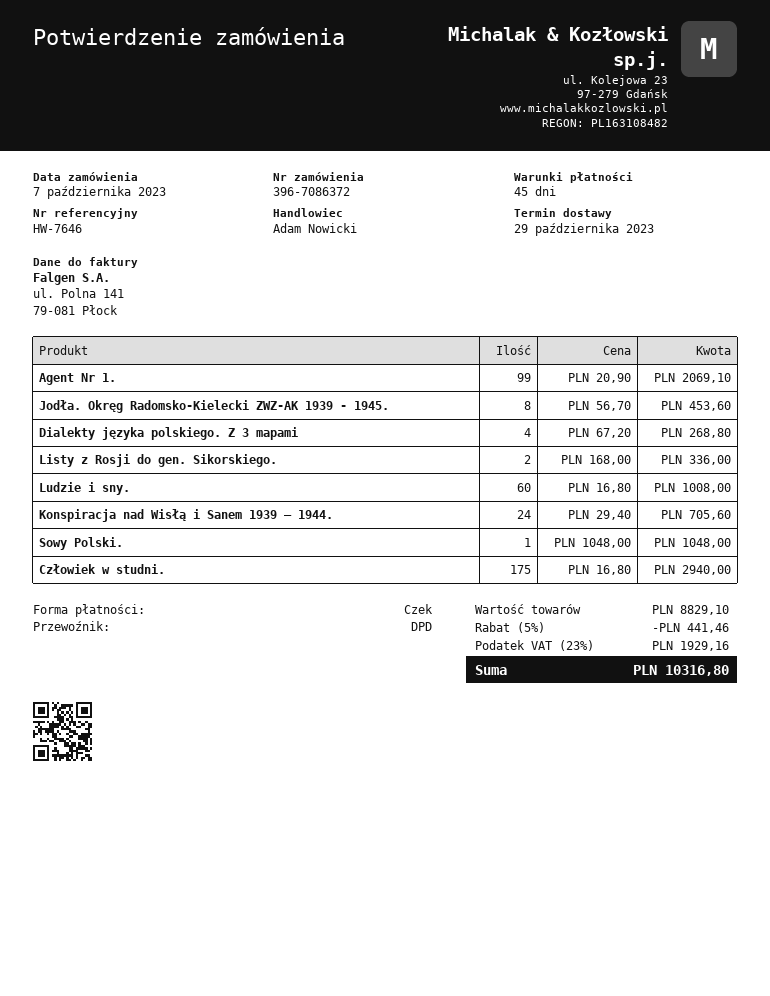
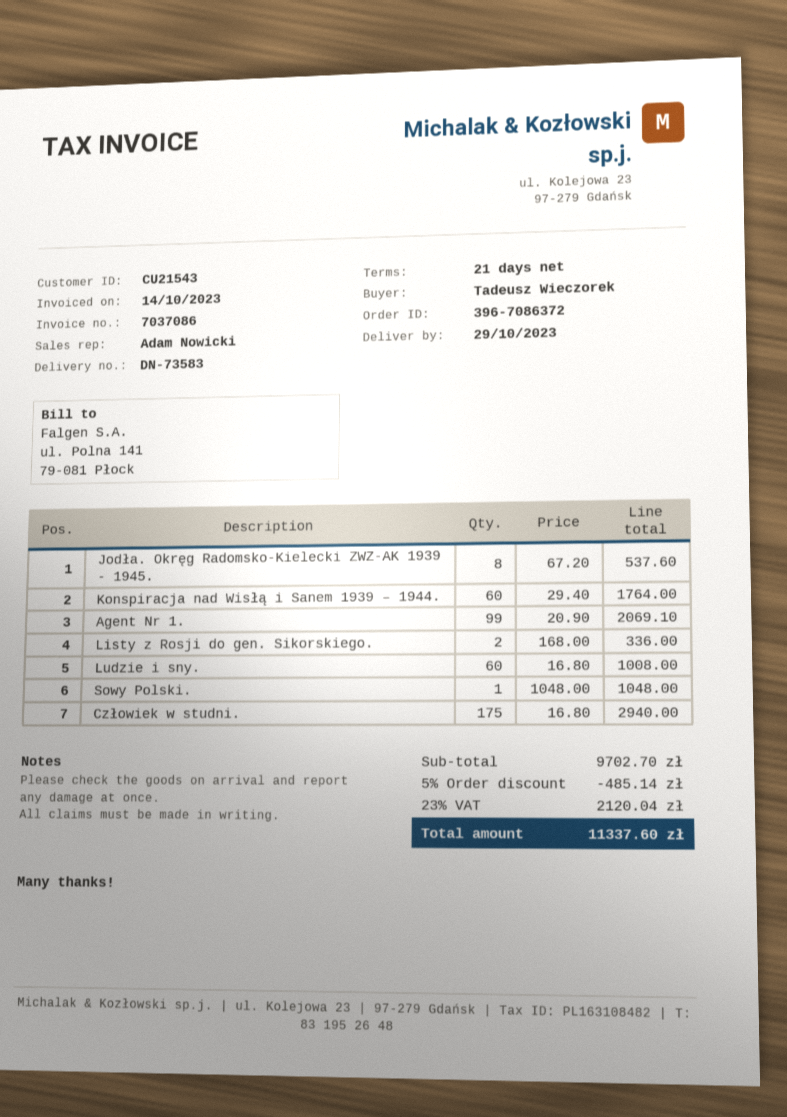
payment terms: 45 days -> 21 days
Jodła. Okręg Radomsko-Kielecki ZWZ-AK 1939 - 1945.: 8 x 56.70 = 453.60 -> 8 x 67.20 = 537.60
Dialekty języka polskiego. Z 3 mapami: 4 x 67.20 = 268.80 -> none
Konspiracja nad Wisłą i Sanem 1939 – 1944.: 24 x 29.40 = 705.60 -> 60 x 29.40 = 1764.00
subtotal: 8829.10 -> 9702.70
discount: 5% = 441.46 -> 5% = 485.14
tax: 23% = 1929.16 -> 23% = 2120.04
total: 10316.80 -> 11337.60

